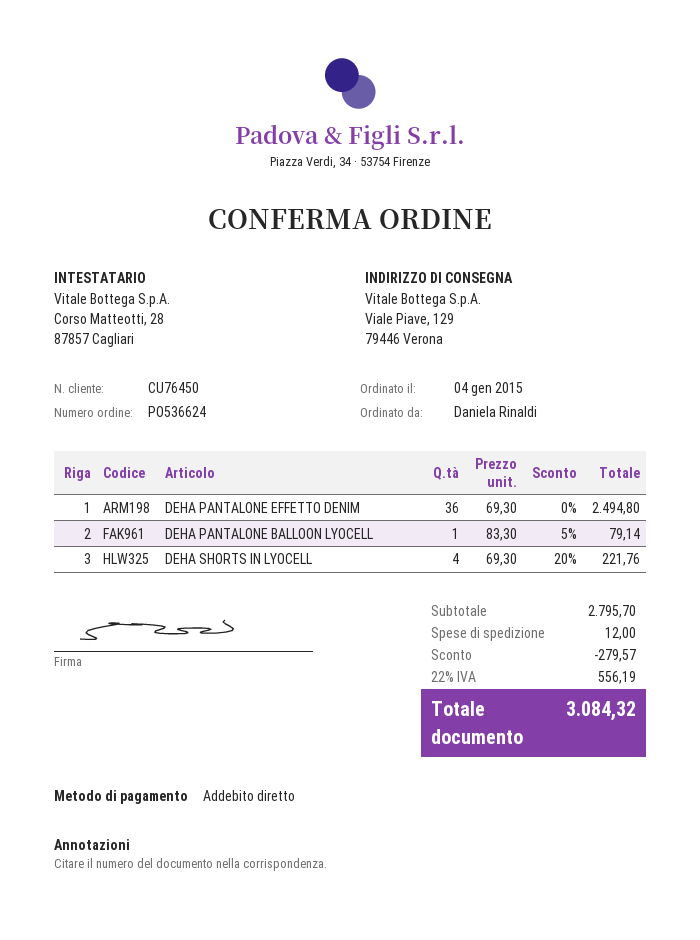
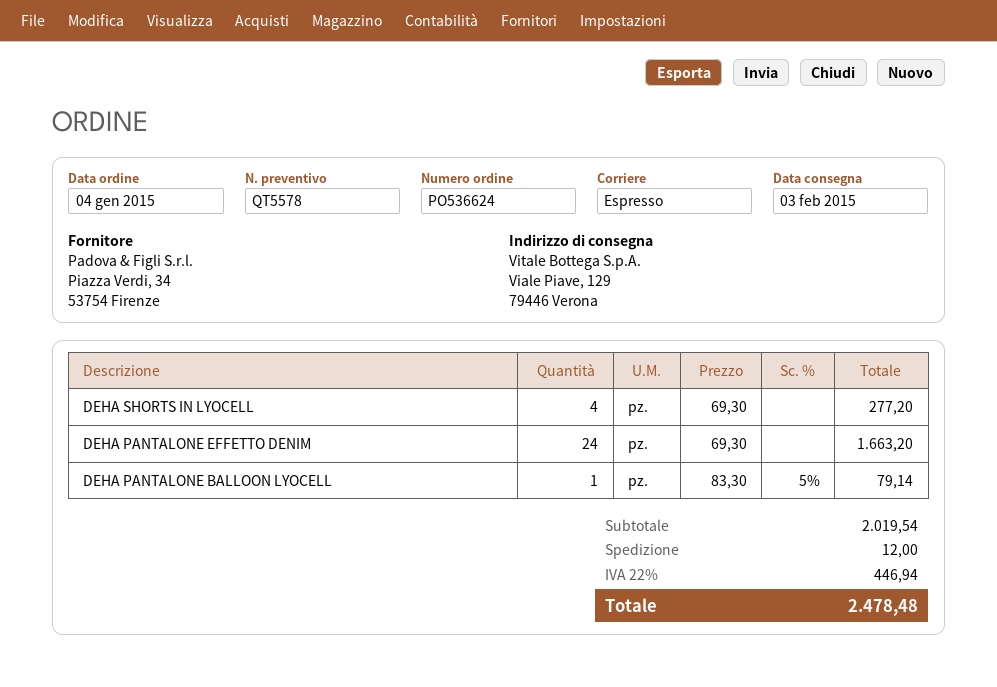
DEHA PANTALONE EFFETTO DENIM: 36 x 69.30 = 2494.80 -> 24 x 69.30 = 1663.20
DEHA SHORTS IN LYOCELL: 4 x 69.30 - 20% = 221.76 -> 4 x 69.30 = 277.20
subtotal: 2795.70 -> 2019.54
discount: 279.57 -> none
tax: 22% = 556.19 -> 22% = 446.94
total: 3084.32 -> 2478.48

